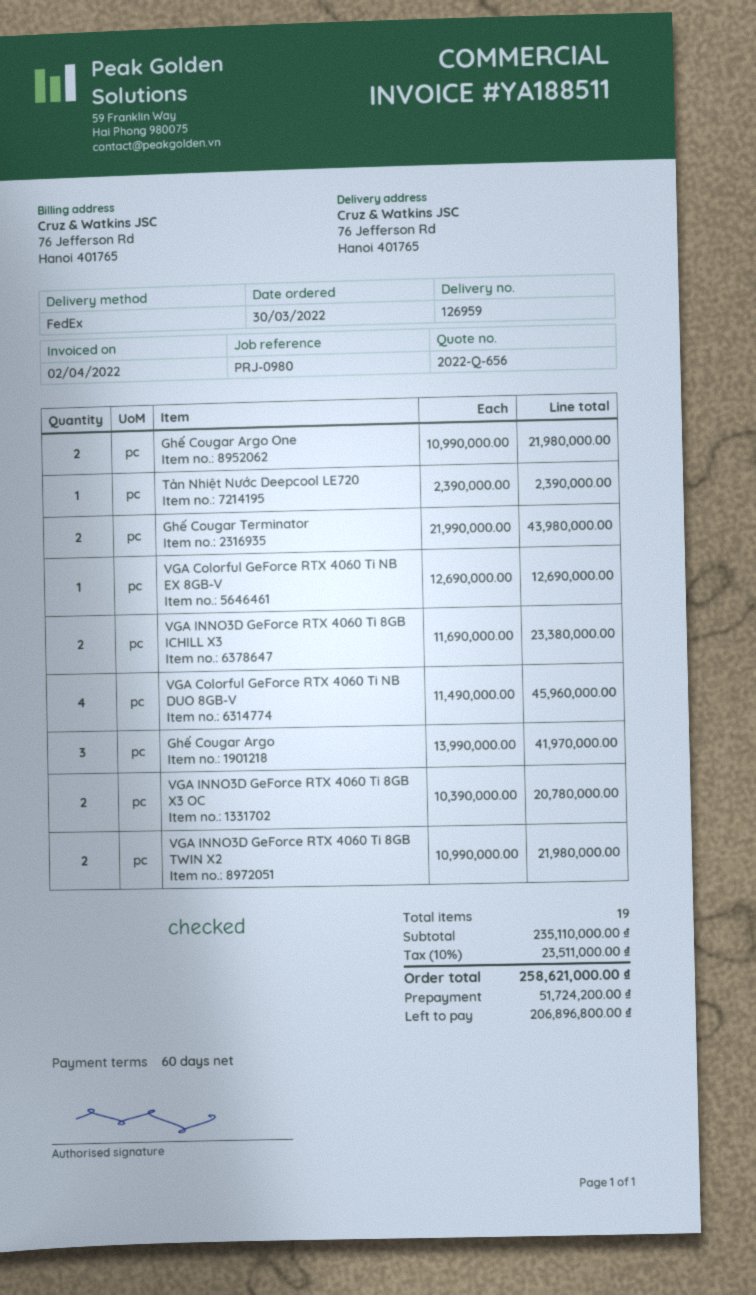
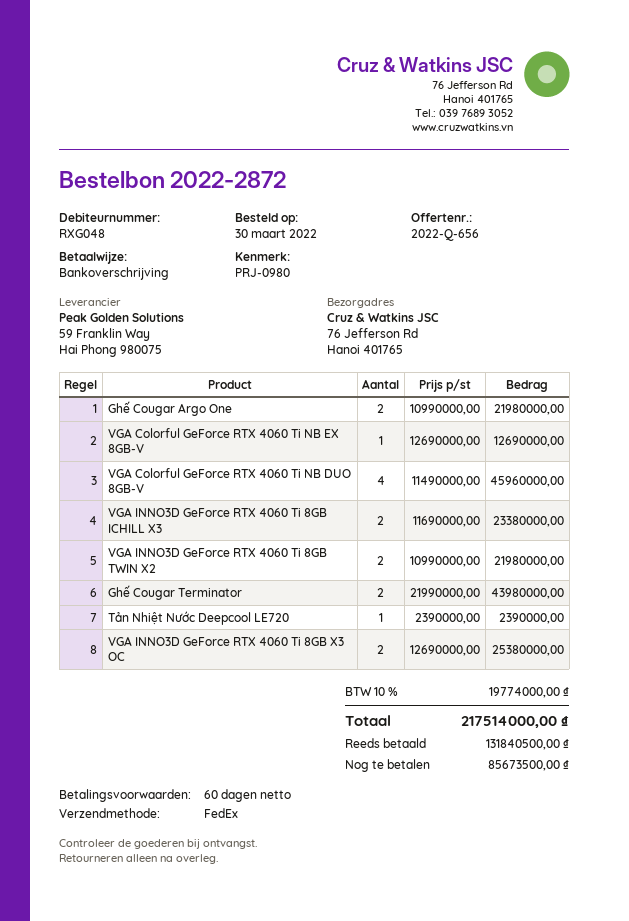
Ghế Cougar Argo: 3 x 13990000.00 = 41970000.00 -> none
VGA INNO3D GeForce RTX 4060 Ti 8GB X3 OC: 2 x 10390000.00 = 20780000.00 -> 2 x 12690000.00 = 25380000.00
tax: 10% = 23511000.00 -> 10% = 19774000.00
total: 258621000.00 -> 217514000.00
deposit: 51724200.00 -> 131840500.00
balance: 206896800.00 -> 85673500.00

